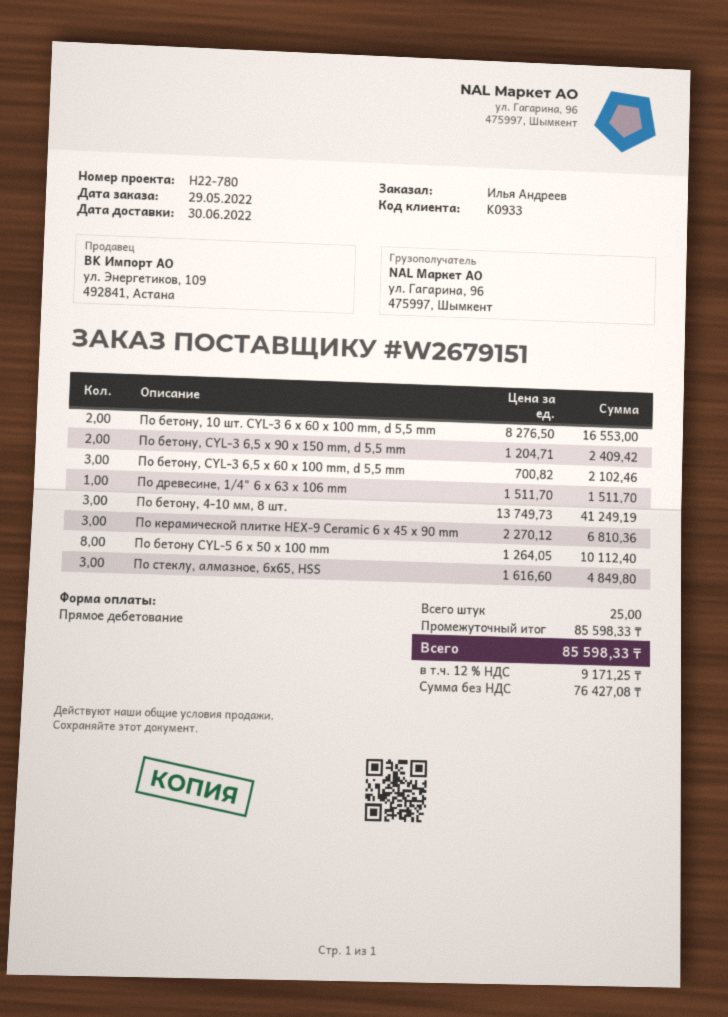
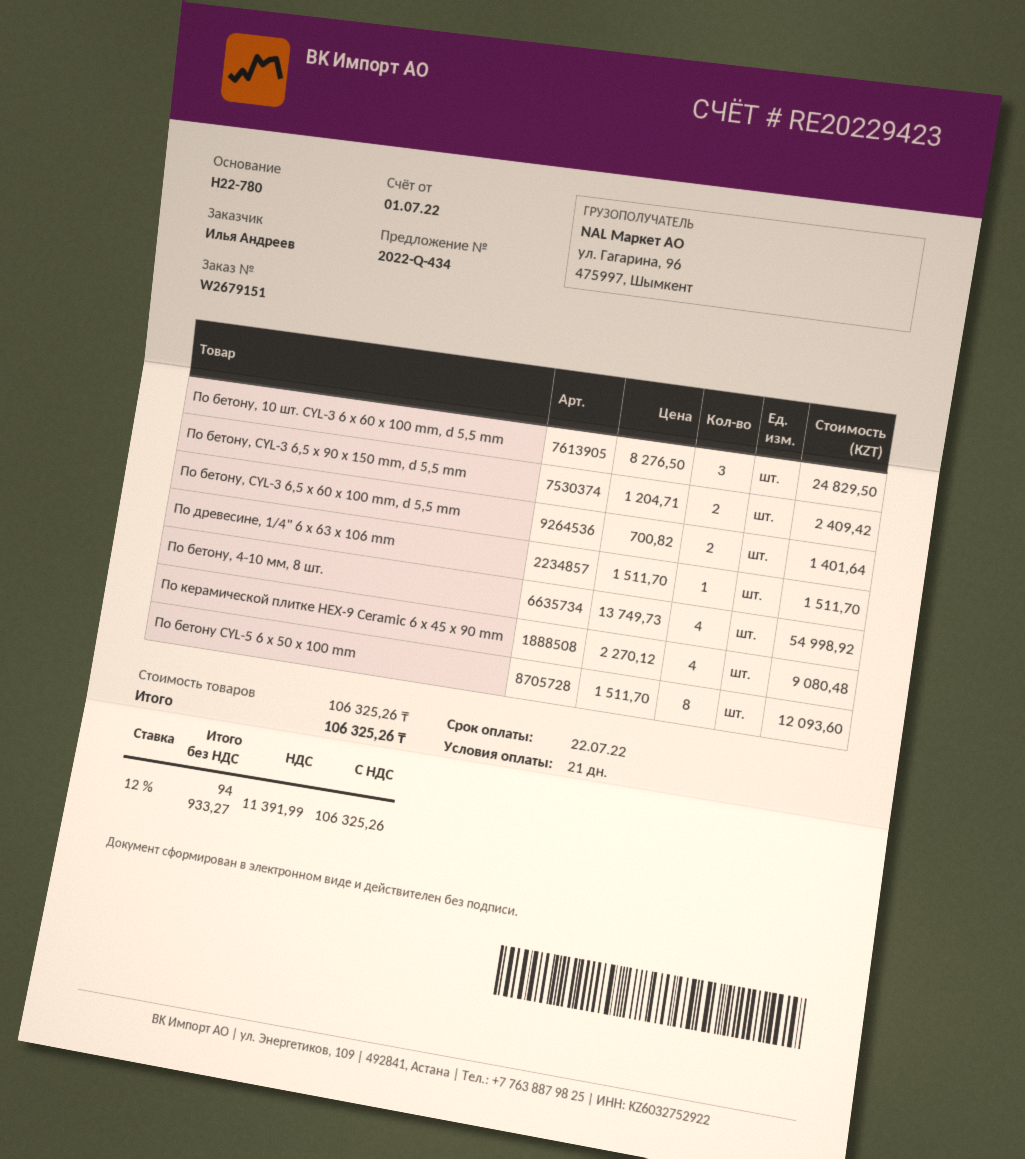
По бетону, 10 шт. CYL-3 6 x 60 x 100 mm, d 5,5 mm: 2 x 8276.50 = 16553.00 -> 3 x 8276.50 = 24829.50
По бетону, CYL-3 6,5 x 60 x 100 mm, d 5,5 mm: 3 x 700.82 = 2102.46 -> 2 x 700.82 = 1401.64
По бетону, 4-10 мм, 8 шт.: 3 x 13749.73 = 41249.19 -> 4 x 13749.73 = 54998.92
По керамической плитке HEX-9 Ceramic 6 x 45 x 90 mm: 3 x 2270.12 = 6810.36 -> 4 x 2270.12 = 9080.48
По бетону CYL-5 6 x 50 x 100 mm: 8 x 1264.05 = 10112.40 -> 8 x 1511.70 = 12093.60
По стеклу, алмазное, 6х65, HSS: 3 x 1616.60 = 4849.80 -> none
subtotal: 85598.33 -> 106325.26
net: 76427.08 -> 94933.27
tax: 12% = 9171.25 -> 12% = 11391.99
total: 85598.33 -> 106325.26

